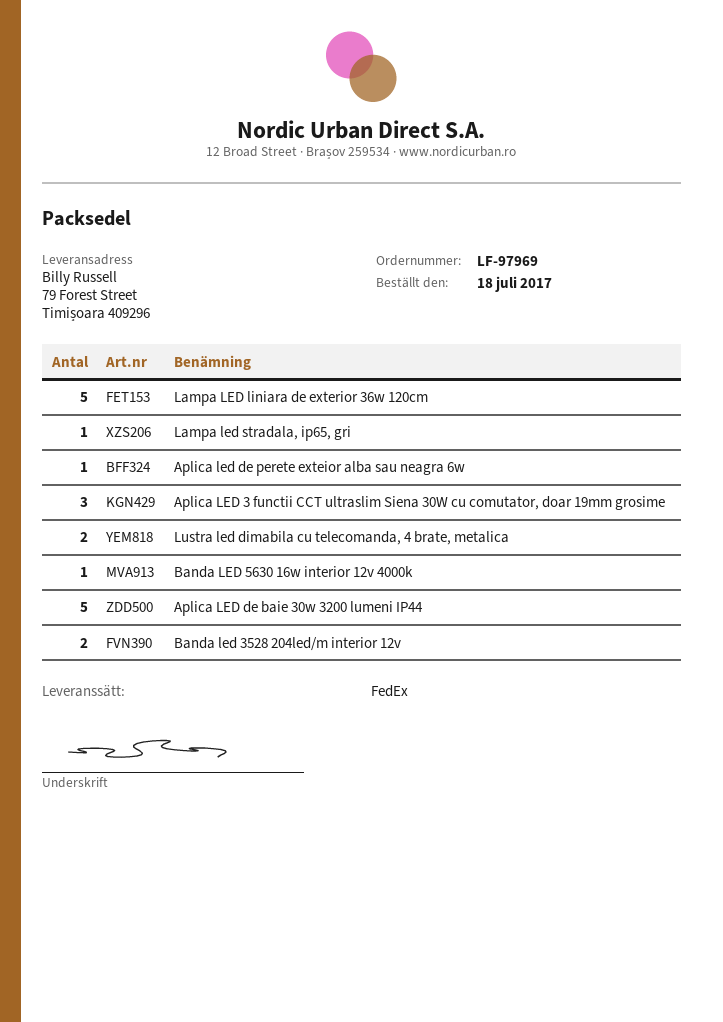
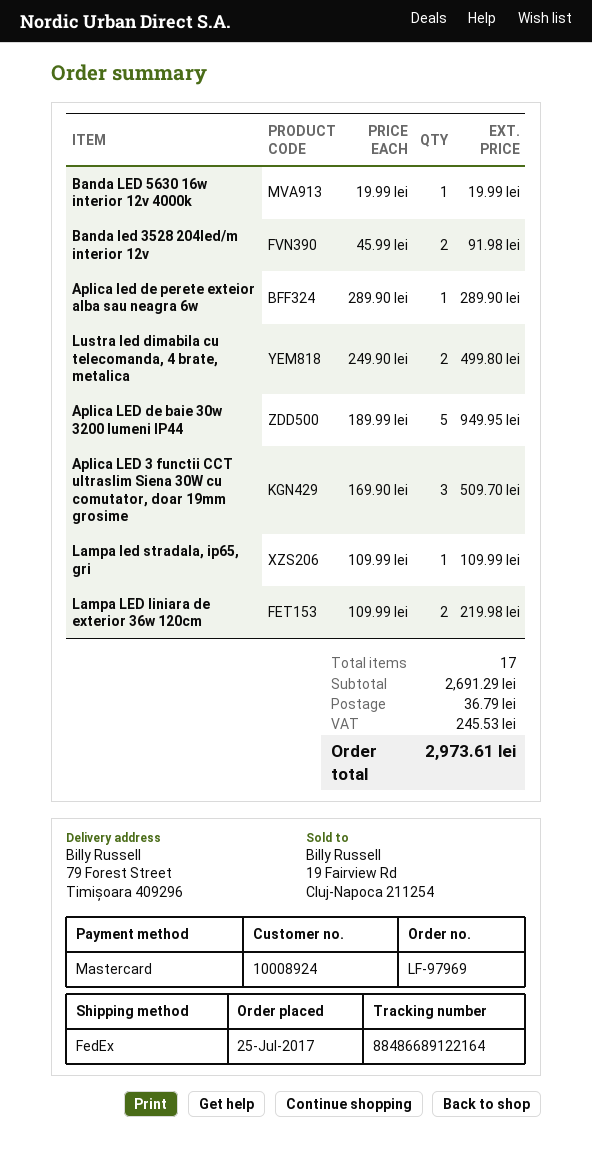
order date: 2017-07-18 -> 2017-07-25
Lampa LED liniara de exterior 36w 120cm: 5 -> 2

